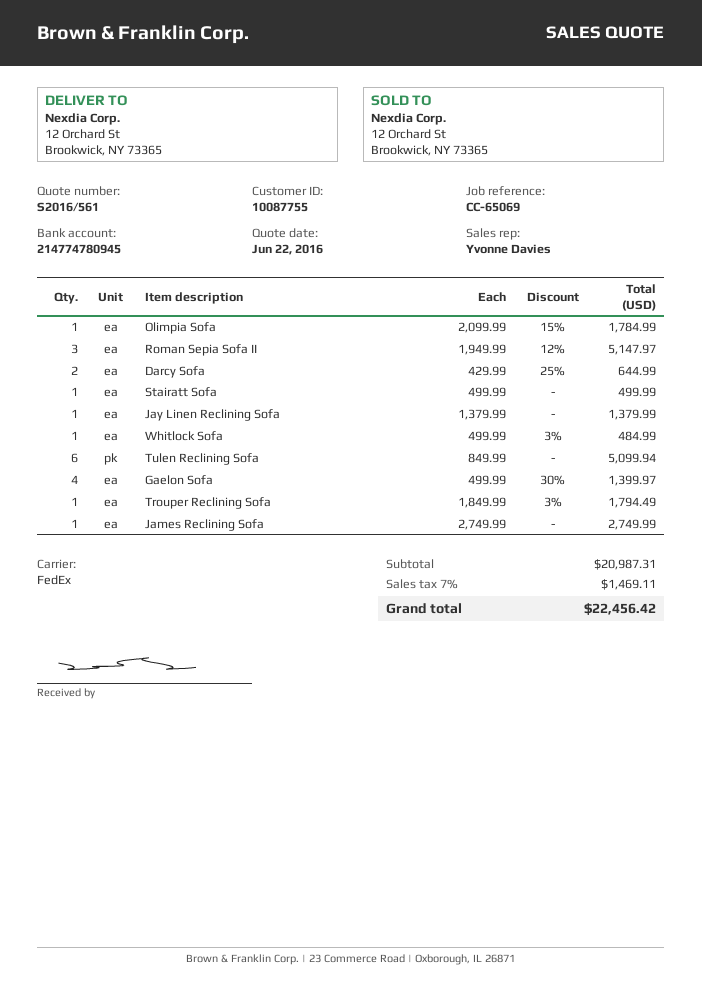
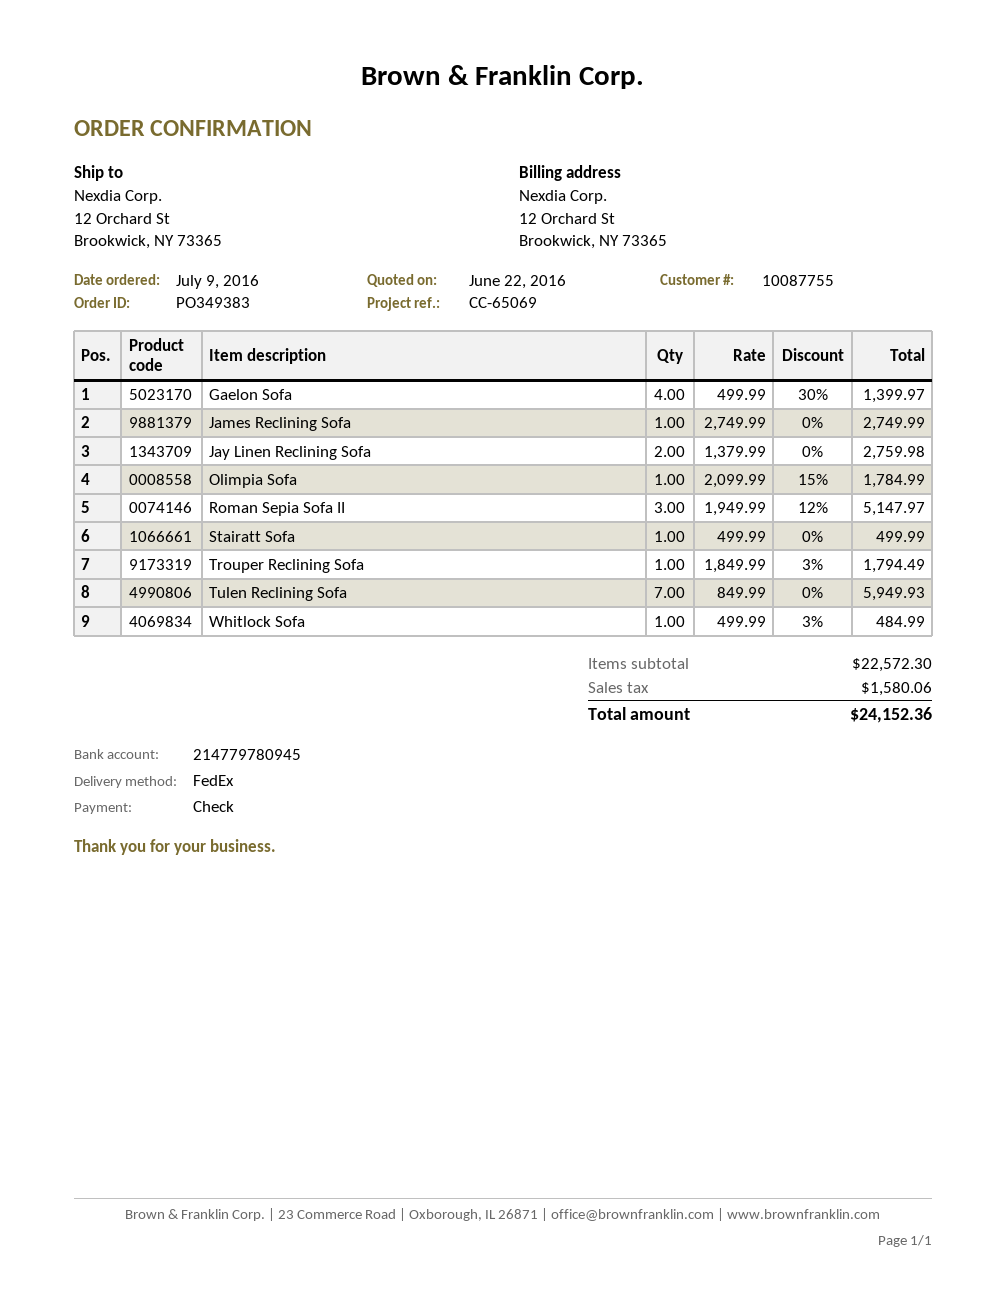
bank account: 214774780945 -> 214779780945
Darcy Sofa: 2 x 429.99 - 25% = 644.99 -> none
Jay Linen Reclining Sofa: 1 x 1379.99 = 1379.99 -> 2 x 1379.99 = 2759.98
Tulen Reclining Sofa: 6 x 849.99 = 5099.94 -> 7 x 849.99 = 5949.93
subtotal: 20987.31 -> 22572.30
tax: 1469.11 -> 1580.06
total: 22456.42 -> 24152.36

